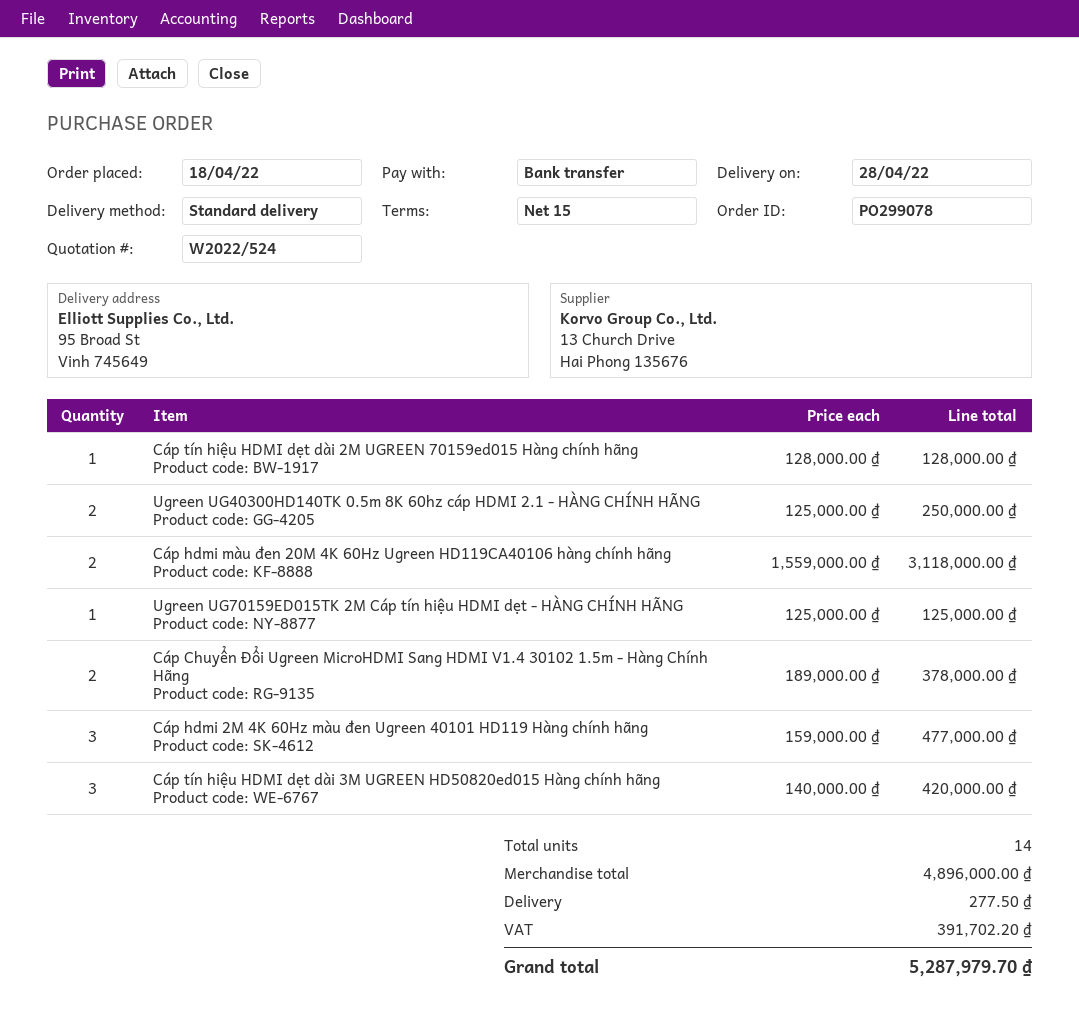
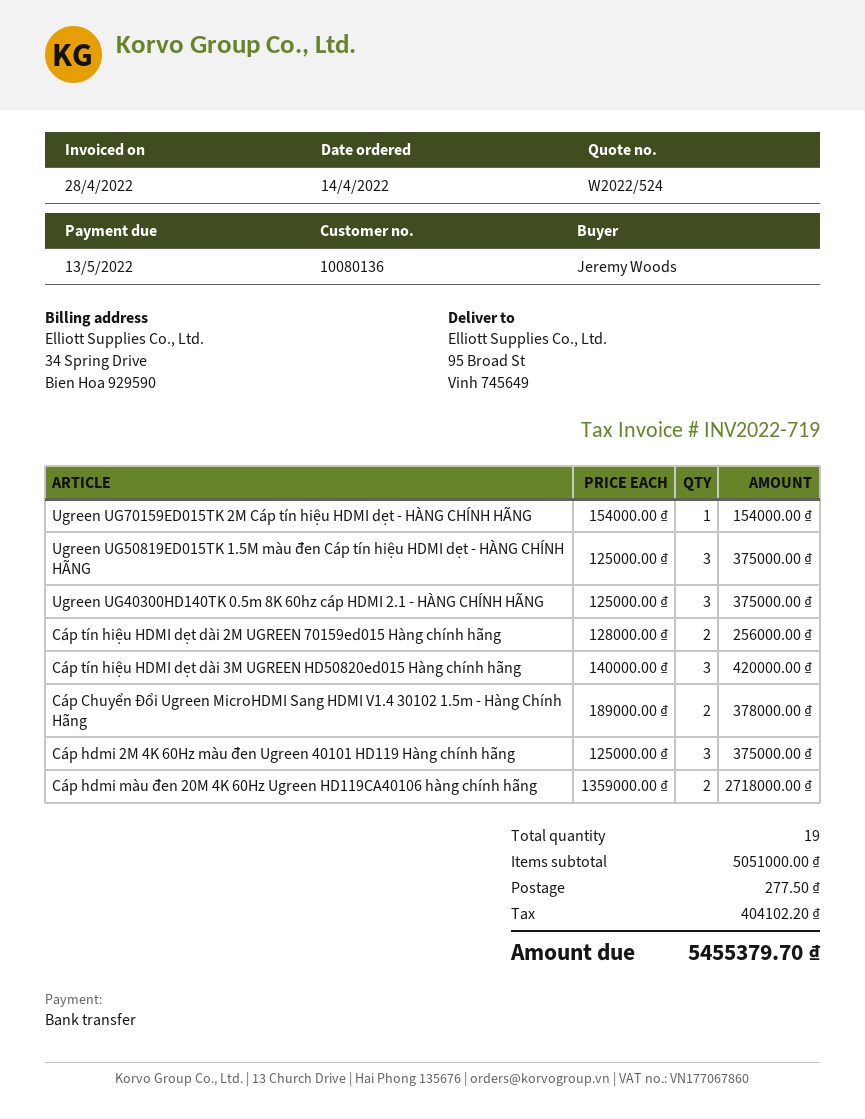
order date: 2022-04-18 -> 2022-04-14
Cáp tín hiệu HDMI dẹt dài 2M UGREEN 70159ed015 Hàng chính hãng: 1 x 128000.00 = 128000.00 -> 2 x 128000.00 = 256000.00
Ugreen UG40300HD140TK 0.5m 8K 60hz cáp HDMI 2.1 - HÀNG CHÍNH HÃNG: 2 x 125000.00 = 250000.00 -> 3 x 125000.00 = 375000.00
Cáp hdmi màu đen 20M 4K 60Hz Ugreen HD119CA40106 hàng chính hãng: 2 x 1559000.00 = 3118000.00 -> 2 x 1359000.00 = 2718000.00
Ugreen UG70159ED015TK 2M Cáp tín hiệu HDMI dẹt - HÀNG CHÍNH HÃNG: 1 x 125000.00 = 125000.00 -> 1 x 154000.00 = 154000.00
Cáp hdmi 2M 4K 60Hz màu đen Ugreen 40101 HD119 Hàng chính hãng: 3 x 159000.00 = 477000.00 -> 3 x 125000.00 = 375000.00
Ugreen UG50819ED015TK 1.5M màu đen Cáp tín hiệu HDMI dẹt - HÀNG CHÍNH HÃNG: none -> 3 x 125000.00 = 375000.00
total quantity: 14 -> 19
subtotal: 4896000.00 -> 5051000.00
tax: 391702.20 -> 404102.20
total: 5287979.70 -> 5455379.70

